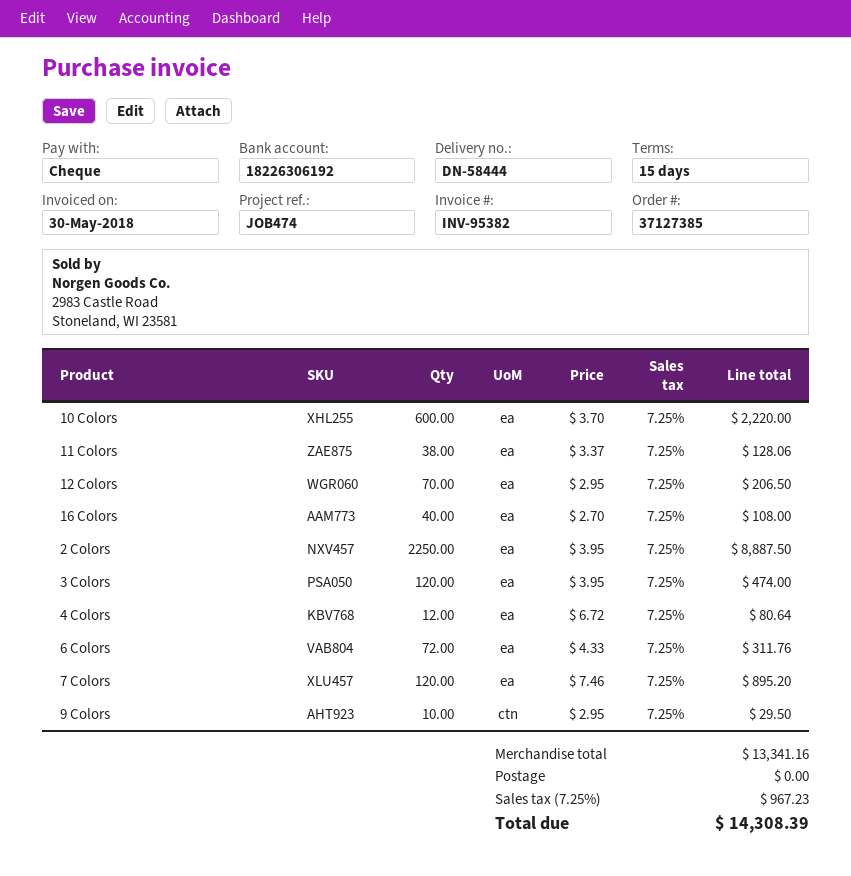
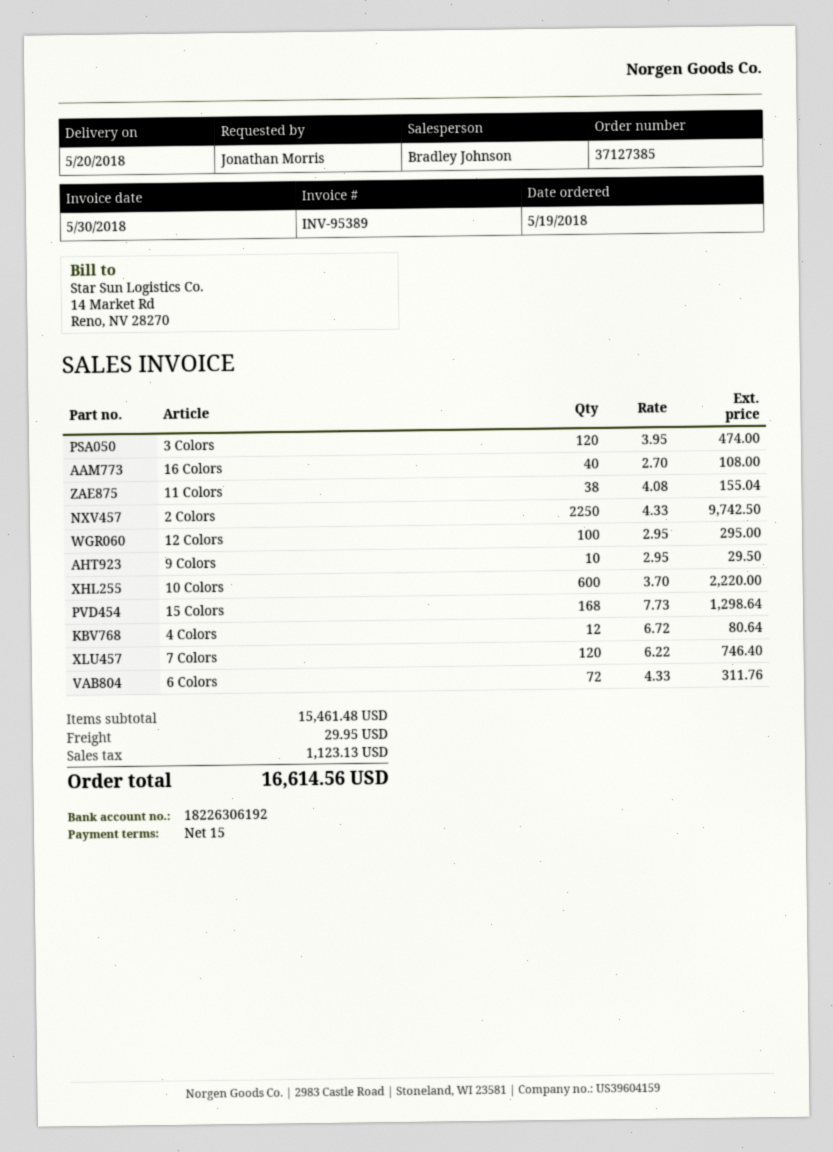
invoice number: INV-95382 -> INV-95389
11 Colors: 38 x 3.37 = 128.06 -> 38 x 4.08 = 155.04
12 Colors: 70 x 2.95 = 206.50 -> 100 x 2.95 = 295.00
2 Colors: 2250 x 3.95 = 8887.50 -> 2250 x 4.33 = 9742.50
7 Colors: 120 x 7.46 = 895.20 -> 120 x 6.22 = 746.40
15 Colors: none -> 168 x 7.73 = 1298.64
subtotal: 13341.16 -> 15461.48
shipping: 0.00 -> 29.95
tax: 967.23 -> 1123.13
total: 14308.39 -> 16614.56

